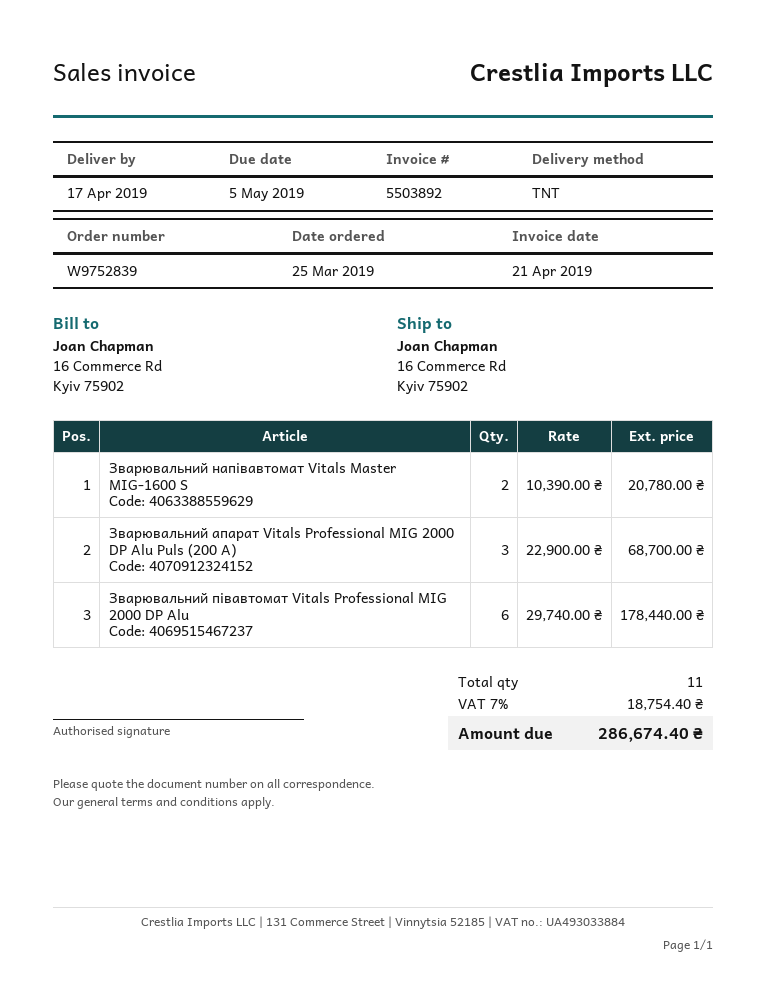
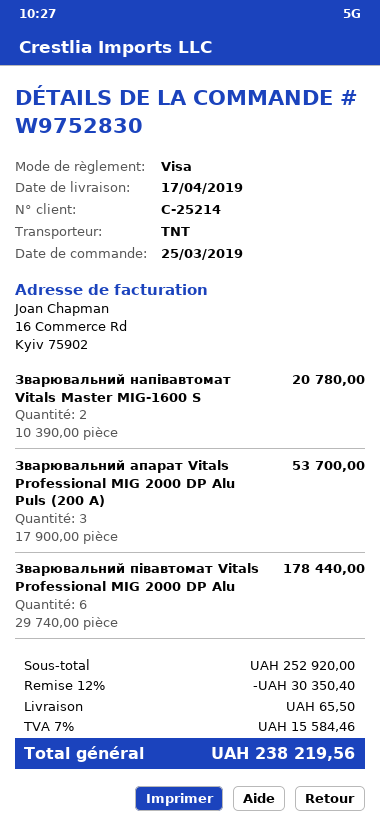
order number: W9752839 -> W9752830
Зварювальний апарат Vitals Professional MIG 2000 DP Alu Puls (200 А): 3 x 22900.00 = 68700.00 -> 3 x 17900.00 = 53700.00
discount: none -> 12% = 30350.40
shipping: none -> 65.50
tax: 7% = 18754.40 -> 7% = 15584.46
total: 286674.40 -> 238219.56

